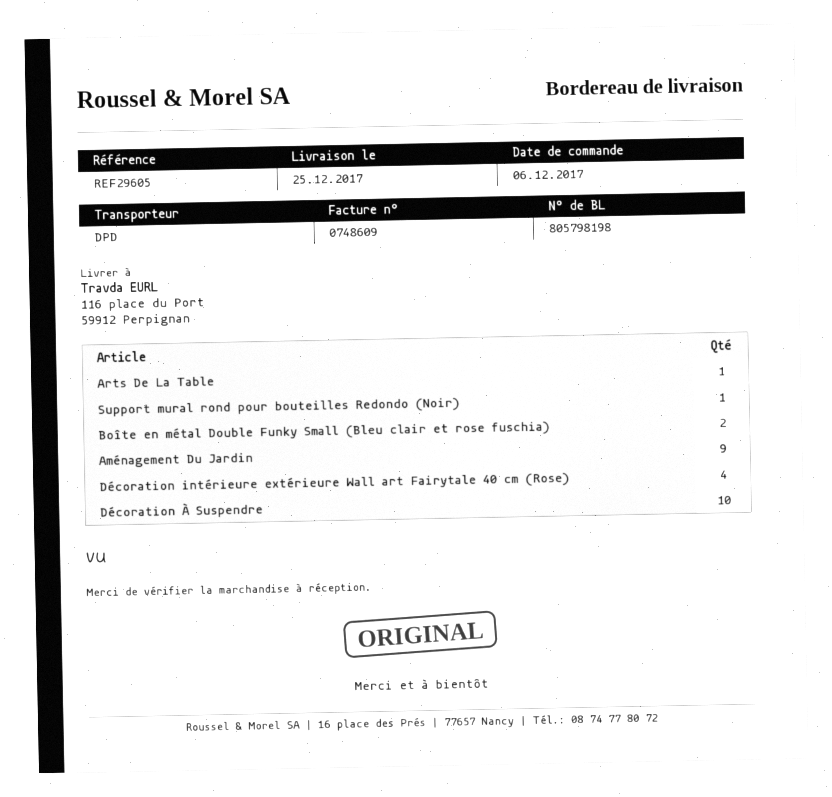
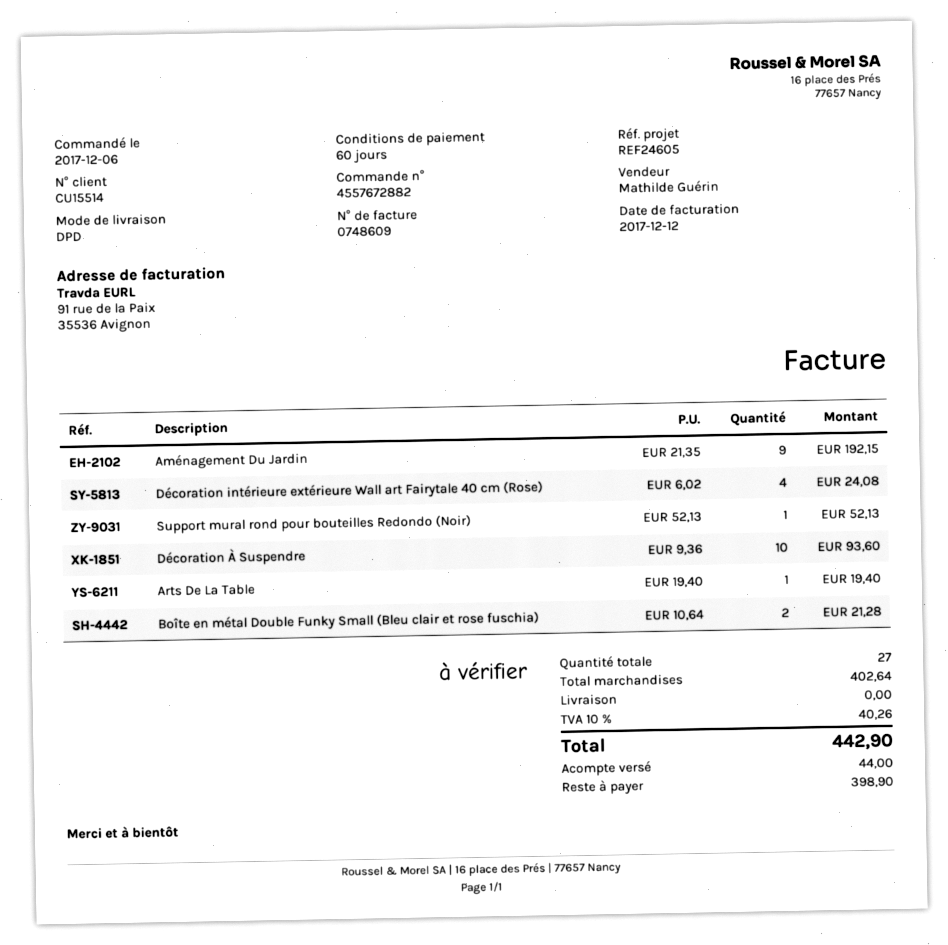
reference: REF29605 -> REF24605

